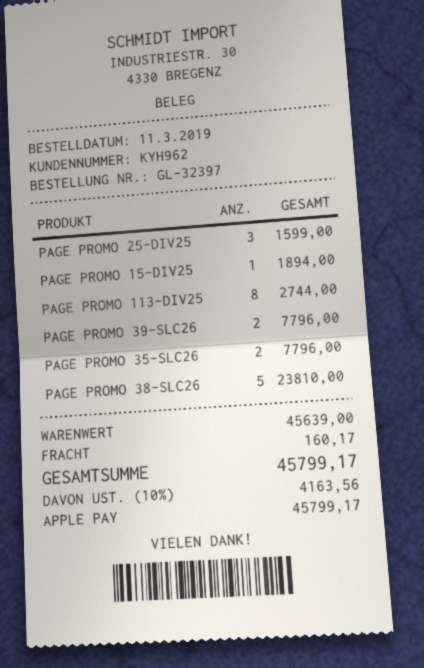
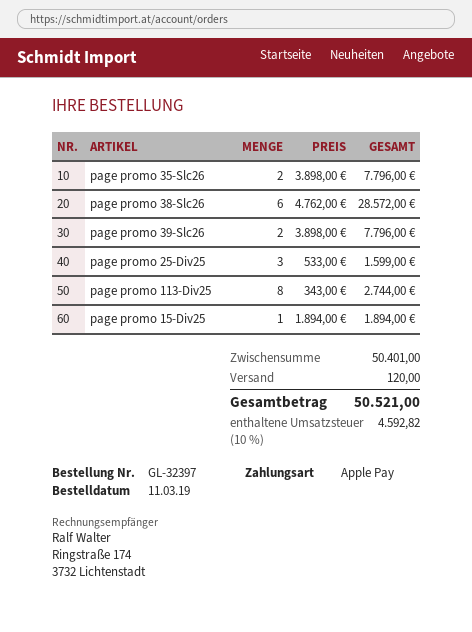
PAGE PROMO 38-SLC26: 5 for 23810.00 -> 6 for 28572.00
subtotal: 45639.00 -> 50401.00
shipping: 160.17 -> 120.00
tax: 10% = 4163.56 -> 10% = 4592.82
total: 45799.17 -> 50521.00

